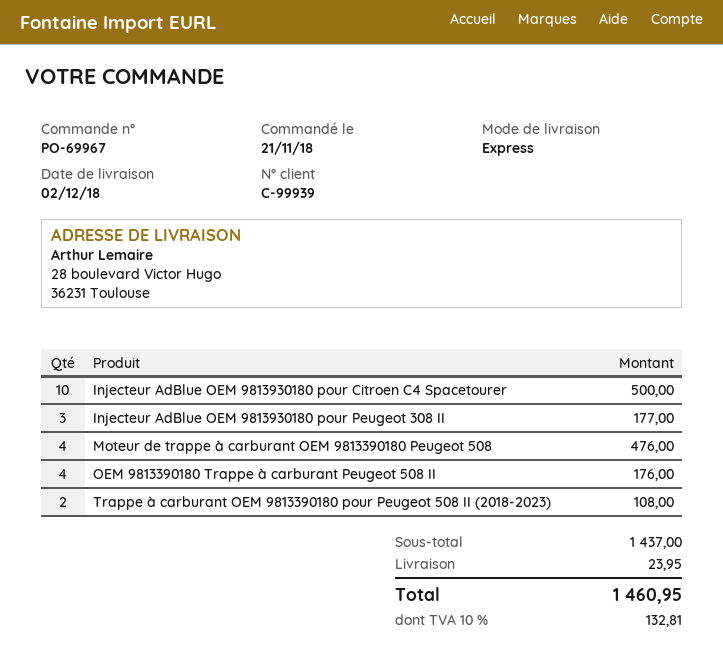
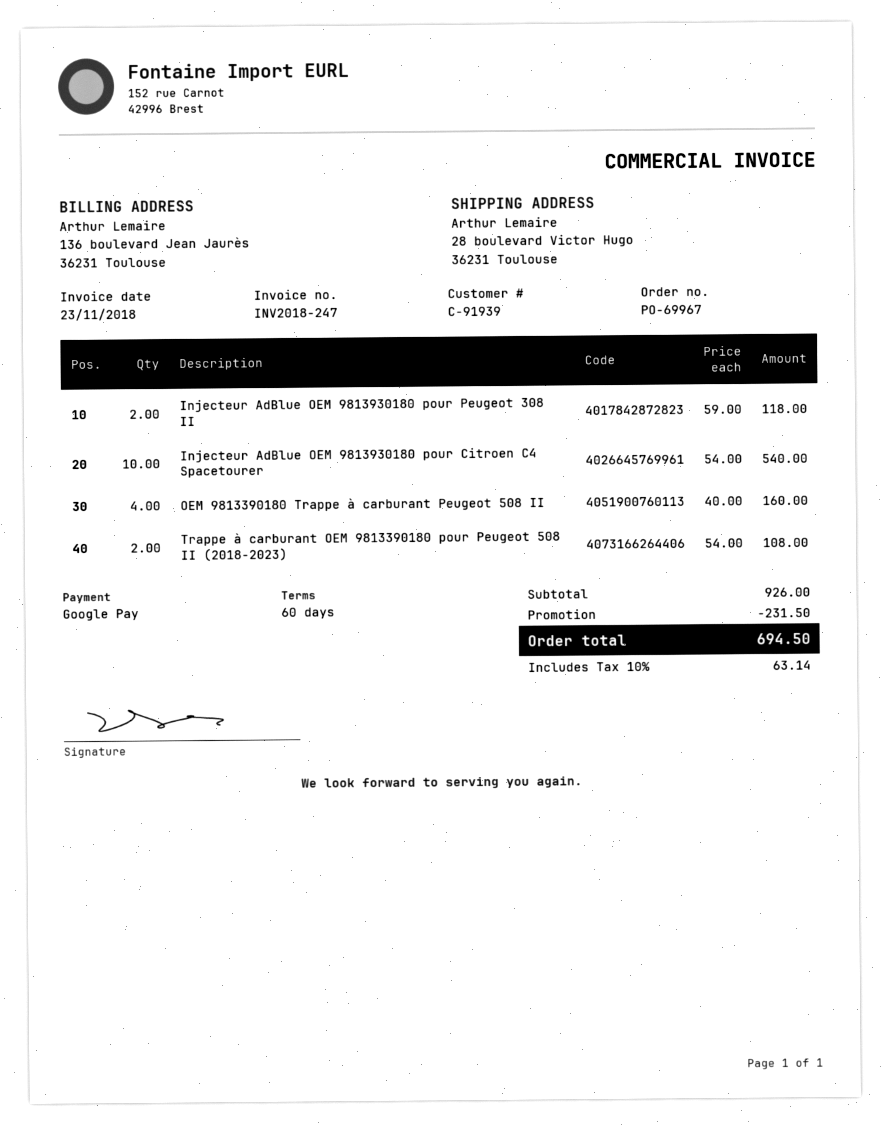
customer number: C-99939 -> C-91939
Injecteur AdBlue OEM 9813930180 pour Citroen C4 Spacetourer: 10 for 500.00 -> 10 for 540.00
Injecteur AdBlue OEM 9813930180 pour Peugeot 308 II: 3 for 177.00 -> 2 for 118.00
Moteur de trappe à carburant OEM 9813390180 Peugeot 508: 4 for 476.00 -> none
OEM 9813390180 Trappe à carburant Peugeot 508 II: 4 for 176.00 -> 4 for 160.00
subtotal: 1437.00 -> 926.00
discount: none -> 231.50
shipping: 23.95 -> none
tax: 10% = 132.81 -> 10% = 63.14
total: 1460.95 -> 694.50

